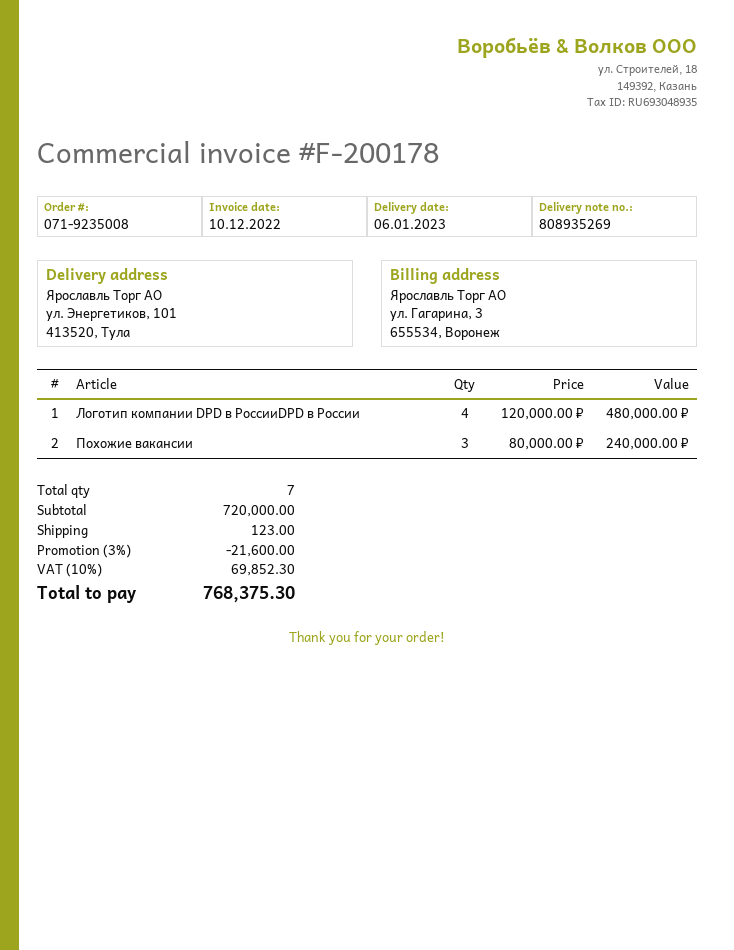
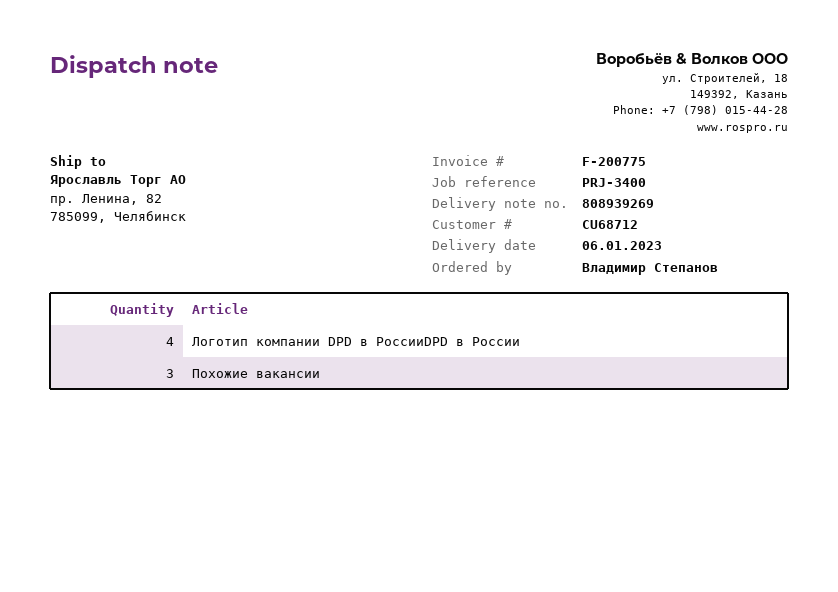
delivery note number: 808935269 -> 808939269
invoice number: F-200178 -> F-200775
ship to: ул. Энергетиков, 101, 413520, Тула -> пр. Ленина, 82, 785099, Челябинск

